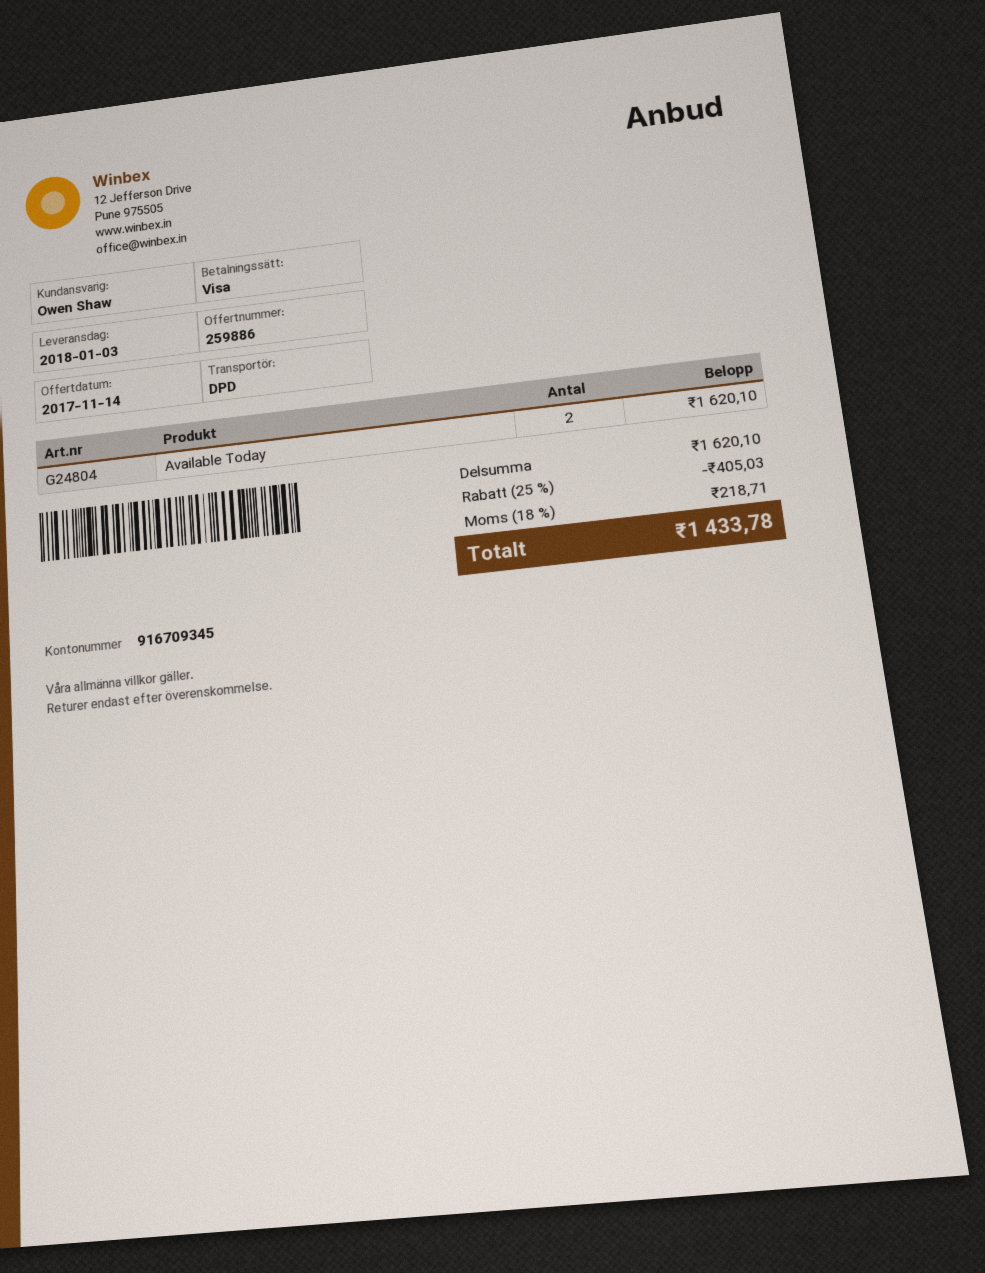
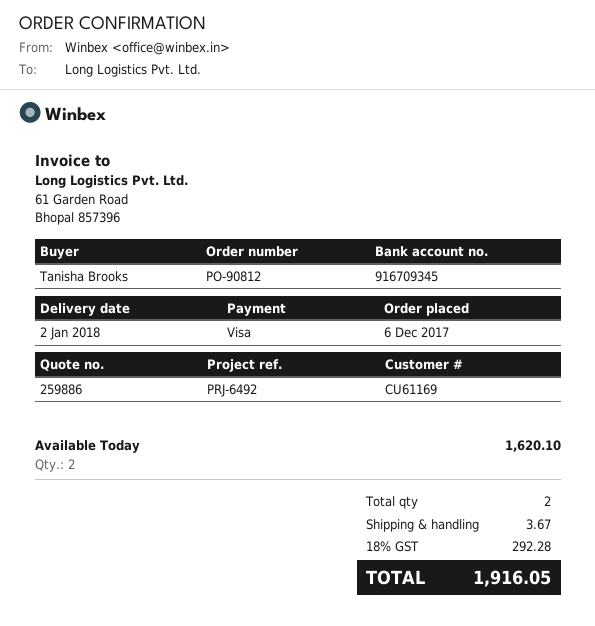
delivery date: 2018-01-03 -> 2018-01-02
discount: 25% = 405.03 -> none
shipping: none -> 3.67
tax: 18% = 218.71 -> 18% = 292.28
total: 1433.78 -> 1916.05

